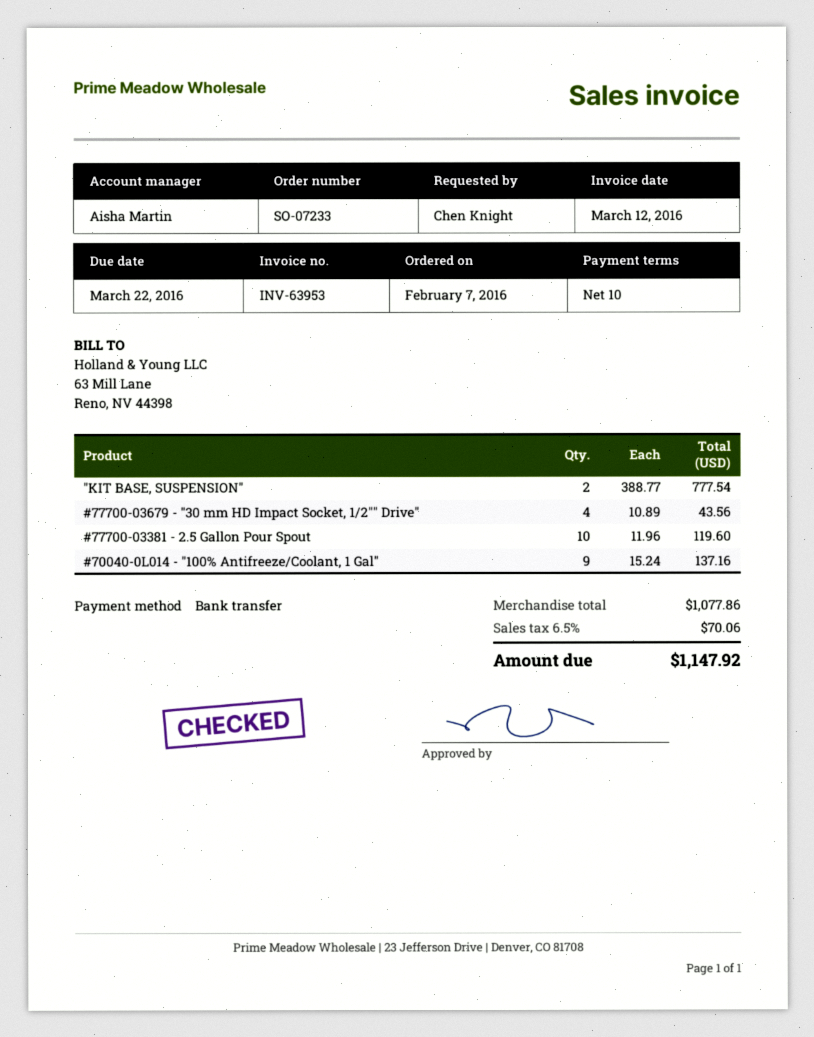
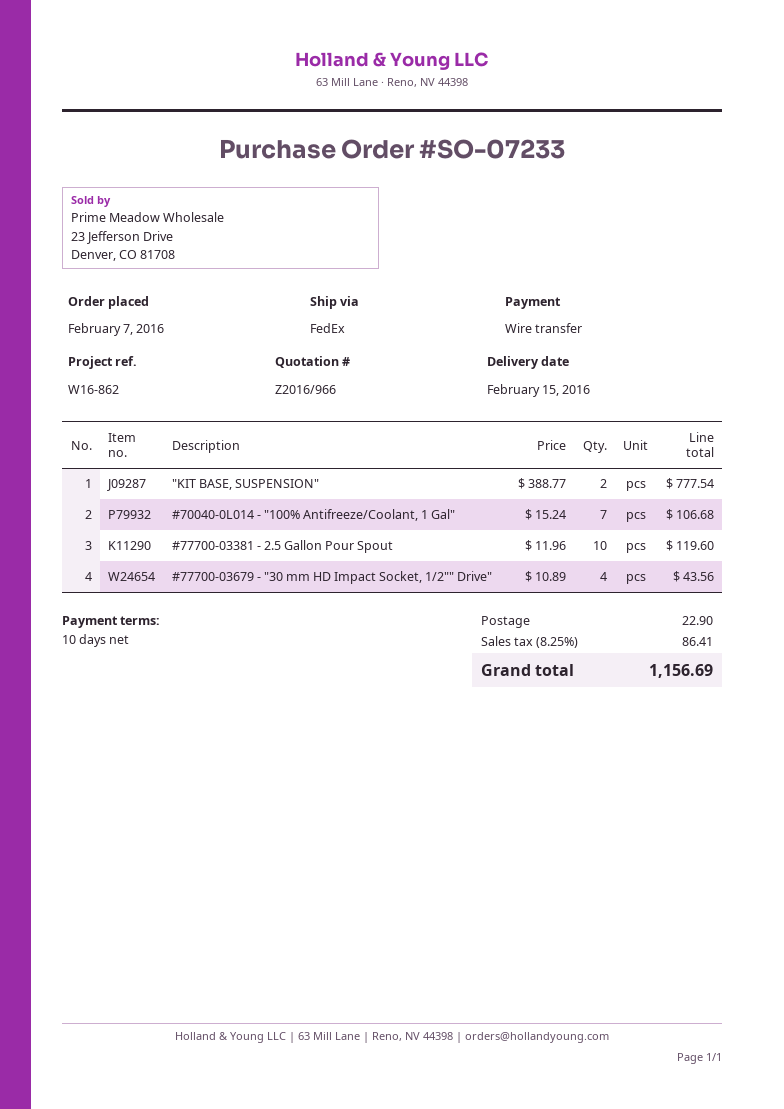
#70040-0L014 - "100% Antifreeze/Coolant, 1 Gal": 9 x 15.24 = 137.16 -> 7 x 15.24 = 106.68
shipping: none -> 22.90
tax: 6.5% = 70.06 -> 8.25% = 86.41
total: 1147.92 -> 1156.69

